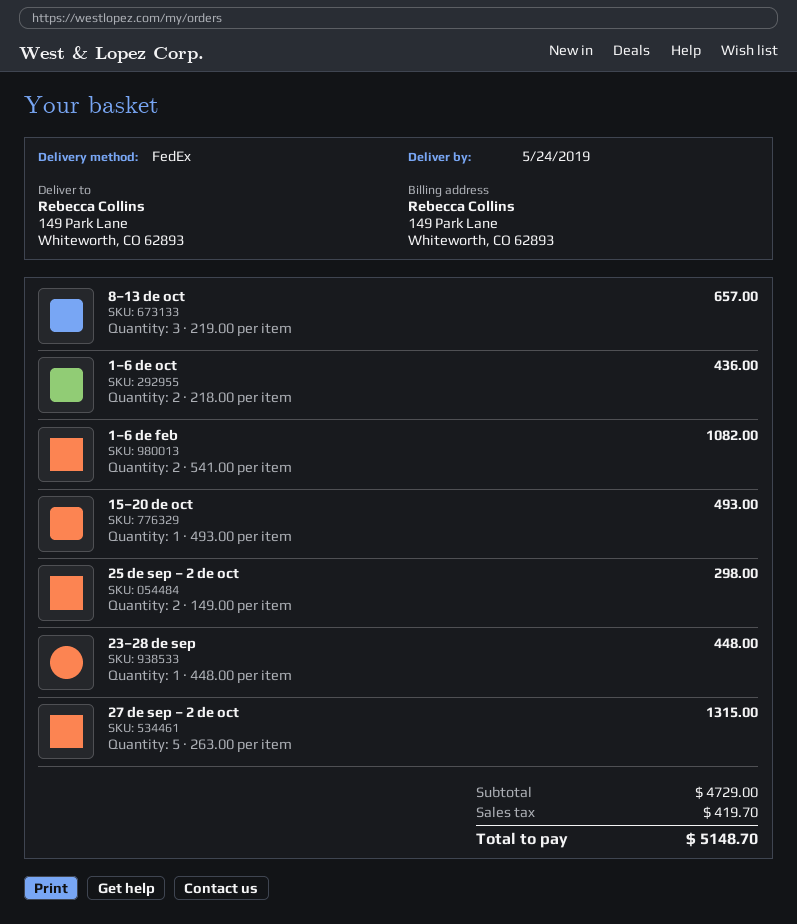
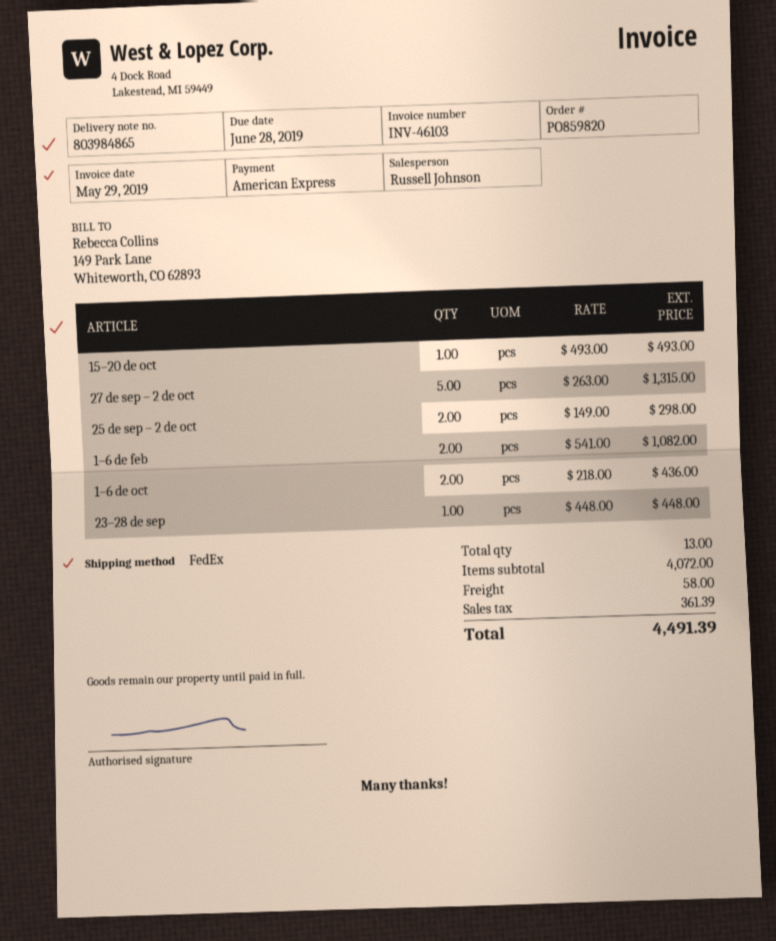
8–13 de oct: 3 x 219.00 = 657.00 -> none
subtotal: 4729.00 -> 4072.00
shipping: none -> 58.00
tax: 419.70 -> 361.39
total: 5148.70 -> 4491.39

